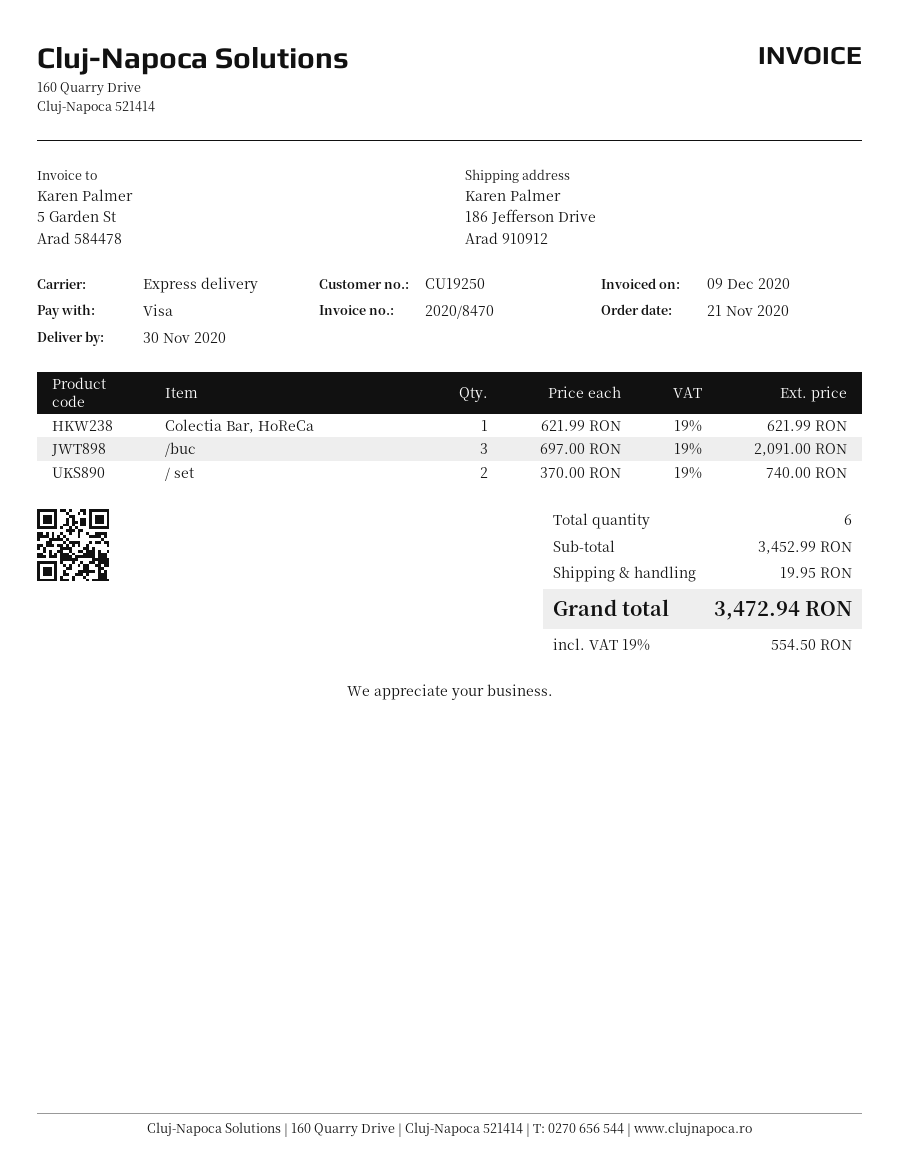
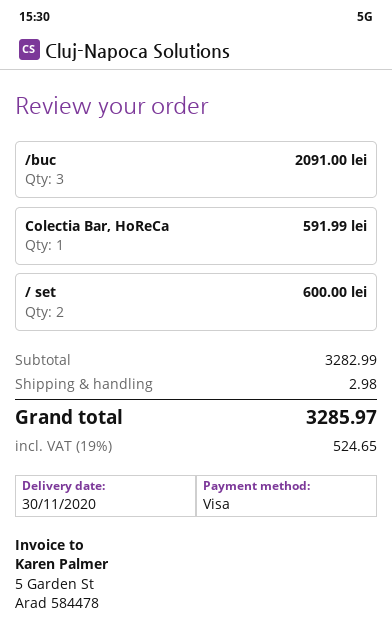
Colectia Bar, HoReCa: 1 for 621.99 -> 1 for 591.99
/ set: 2 for 740.00 -> 2 for 600.00
subtotal: 3452.99 -> 3282.99
shipping: 19.95 -> 2.98
tax: 19% = 554.50 -> 19% = 524.65
total: 3472.94 -> 3285.97

